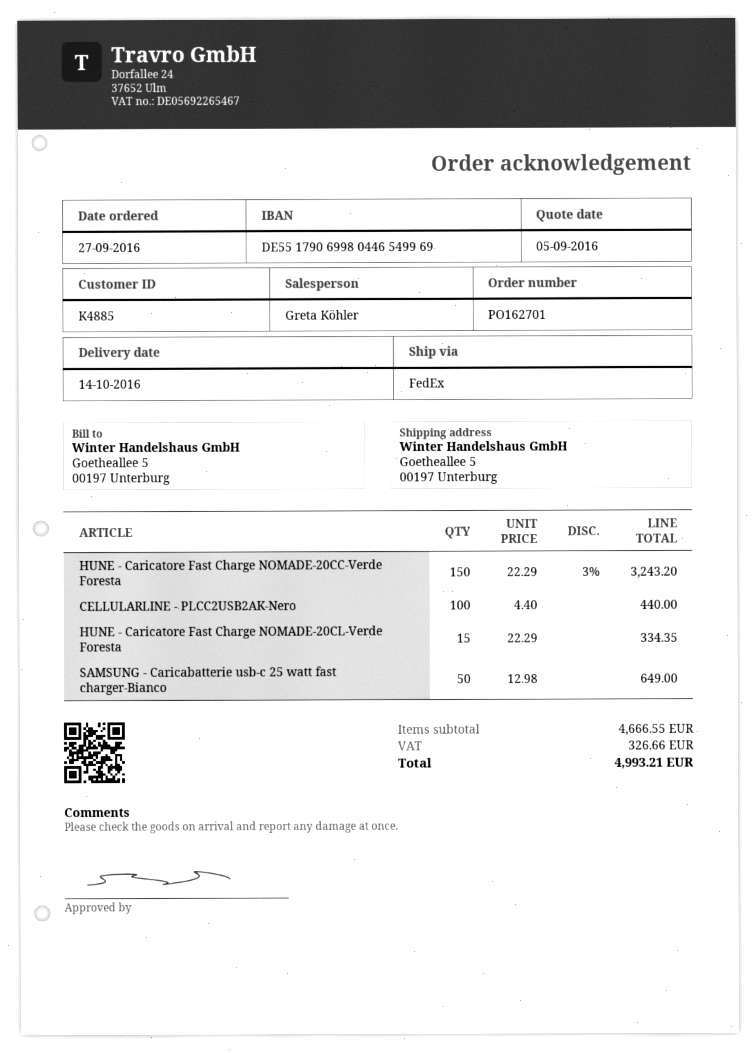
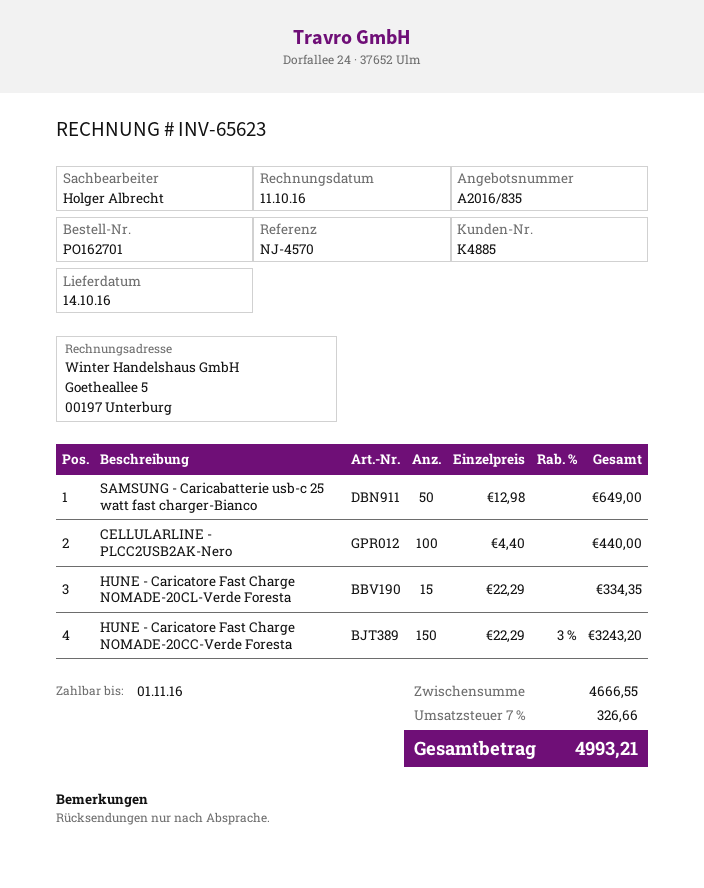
sales rep: Greta Köhler -> Holger Albrecht

